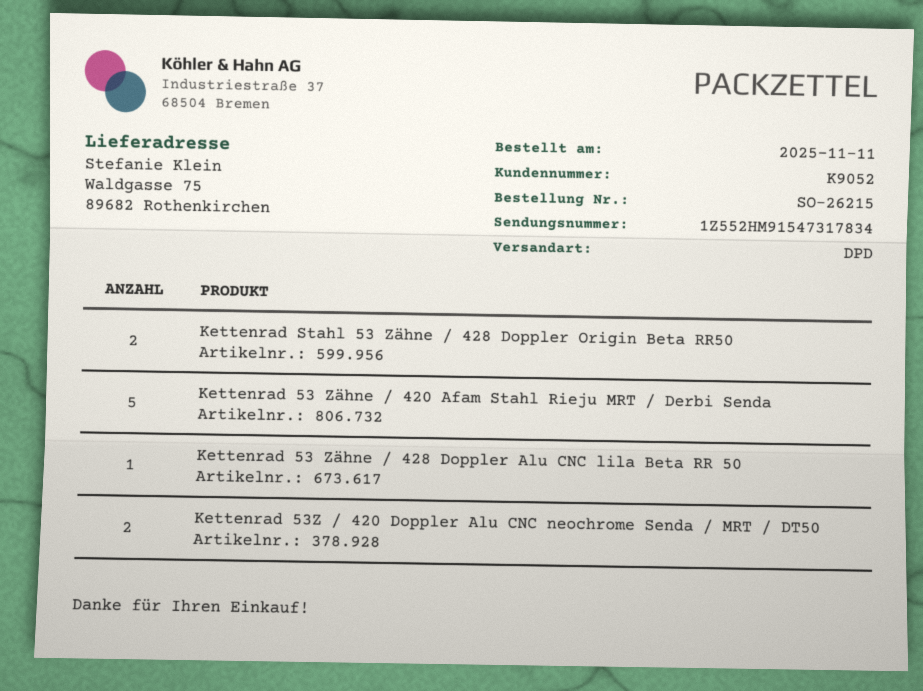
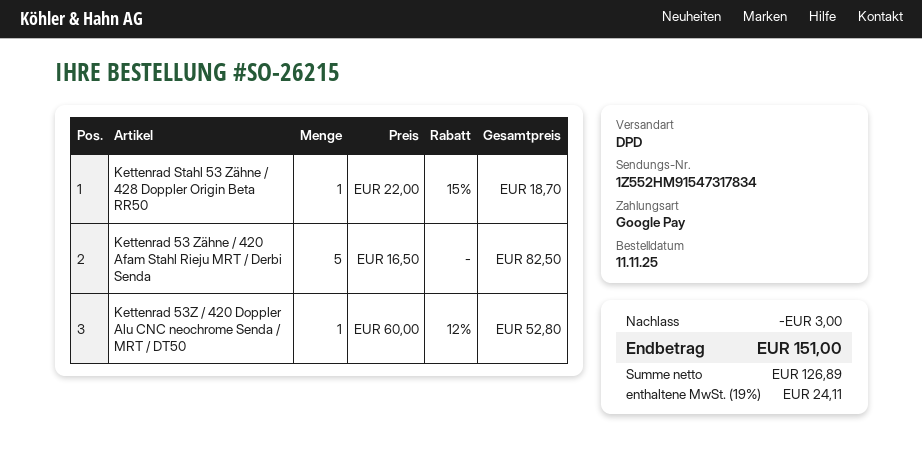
Kettenrad Stahl 53 Zähne / 428 Doppler Origin Beta RR50: 2 -> 1
Kettenrad 53 Zähne / 428 Doppler Alu CNC lila Beta RR 50: 1 -> none
Kettenrad 53Z / 420 Doppler Alu CNC neochrome Senda / MRT / DT50: 2 -> 1

